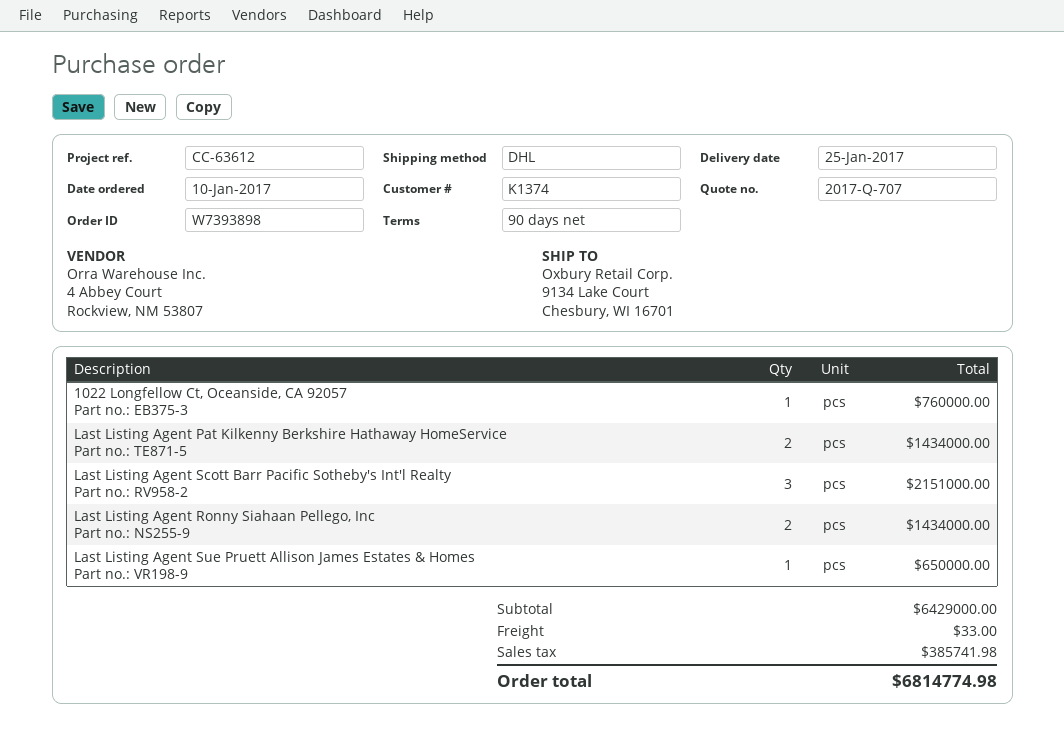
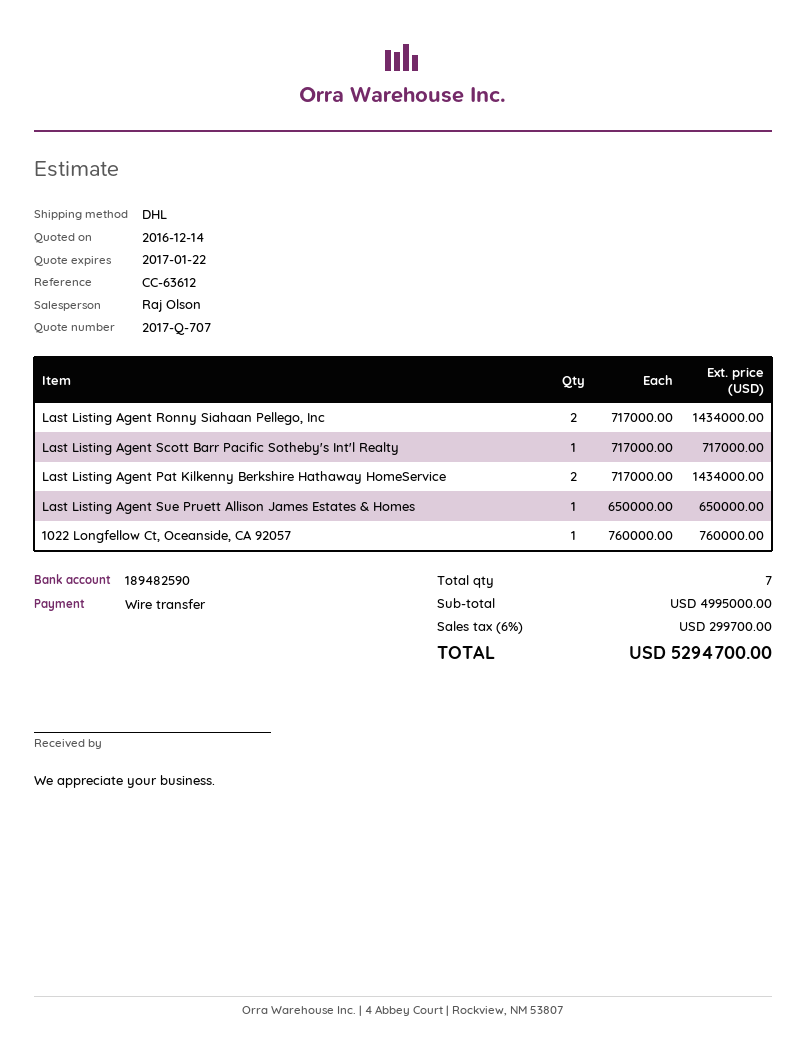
Last Listing Agent Scott Barr Pacific Sotheby's Int'l Realty: 3 for 2151000.00 -> 1 for 717000.00
subtotal: 6429000.00 -> 4995000.00
shipping: 33.00 -> none
tax: 385741.98 -> 299700.00
total: 6814774.98 -> 5294700.00

